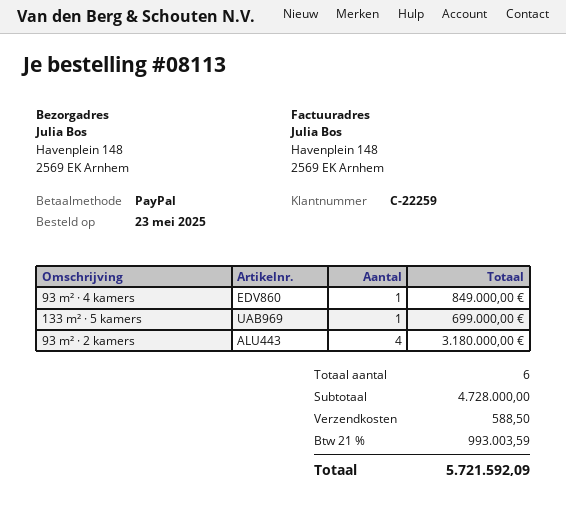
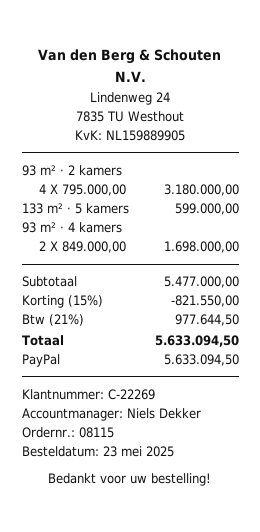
order number: 08113 -> 08115
customer number: C-22259 -> C-22269
93 m² · 4 kamers: 1 for 849000.00 -> 2 for 1698000.00
133 m² · 5 kamers: 1 for 699000.00 -> 1 for 599000.00
subtotal: 4728000.00 -> 5477000.00
discount: none -> 15% = 821550.00
shipping: 588.50 -> none
tax: 21% = 993003.59 -> 21% = 977644.50
total: 5721592.09 -> 5633094.50

